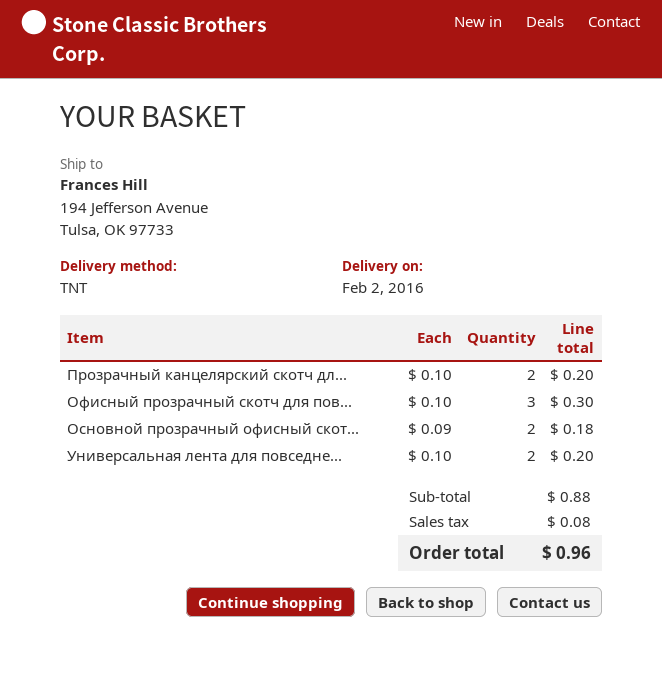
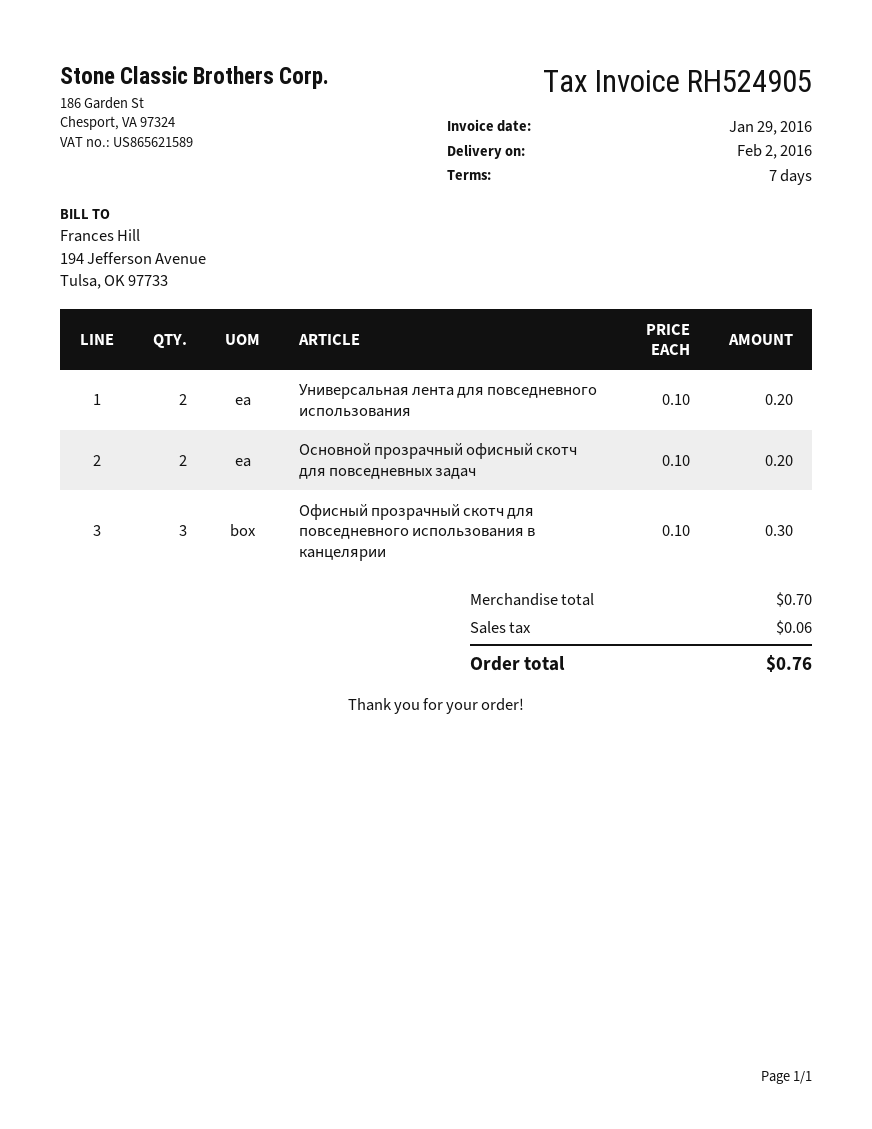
Прозрачный канцелярский скотч дл...: 2 x 0.10 = 0.20 -> none
Основной прозрачный офисный скот...: 2 x 0.09 = 0.18 -> 2 x 0.10 = 0.20
subtotal: 0.88 -> 0.70
tax: 0.08 -> 0.06
total: 0.96 -> 0.76

